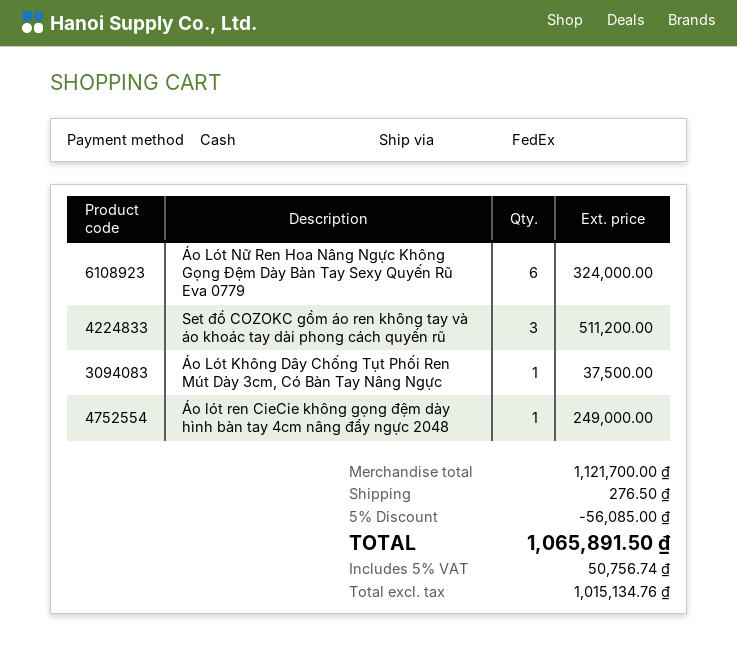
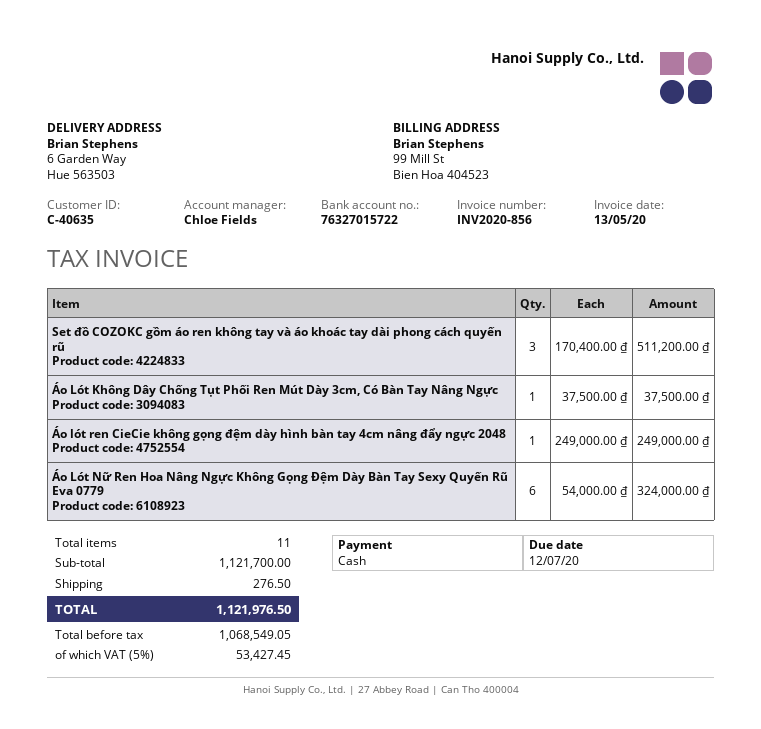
discount: 5% = 56085.00 -> none
net: 1015134.76 -> 1068549.05
tax: 5% = 50756.74 -> 5% = 53427.45
total: 1065891.50 -> 1121976.50

